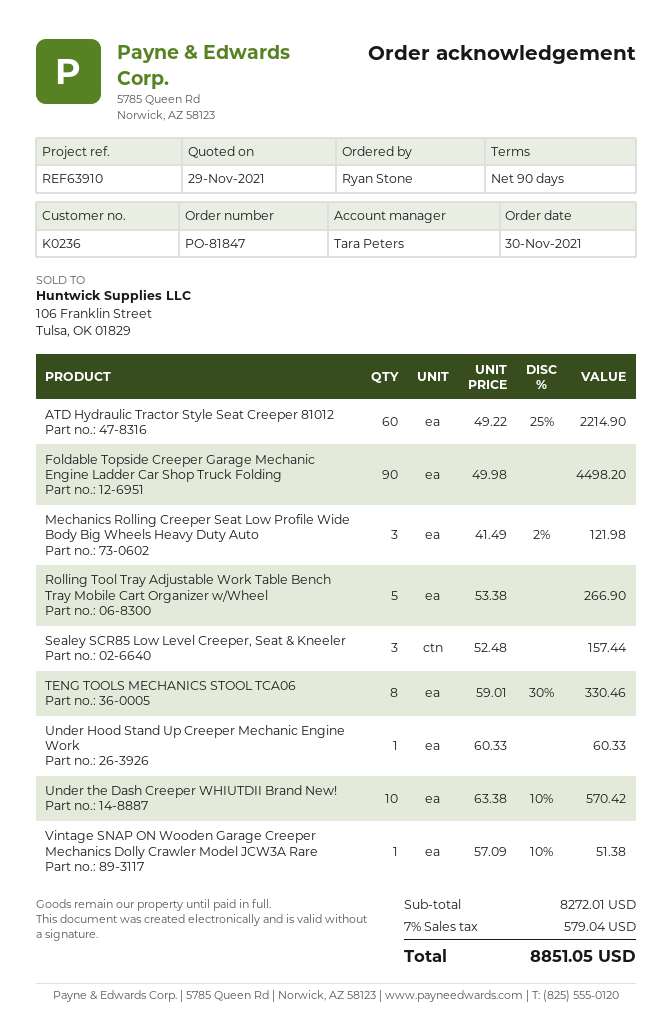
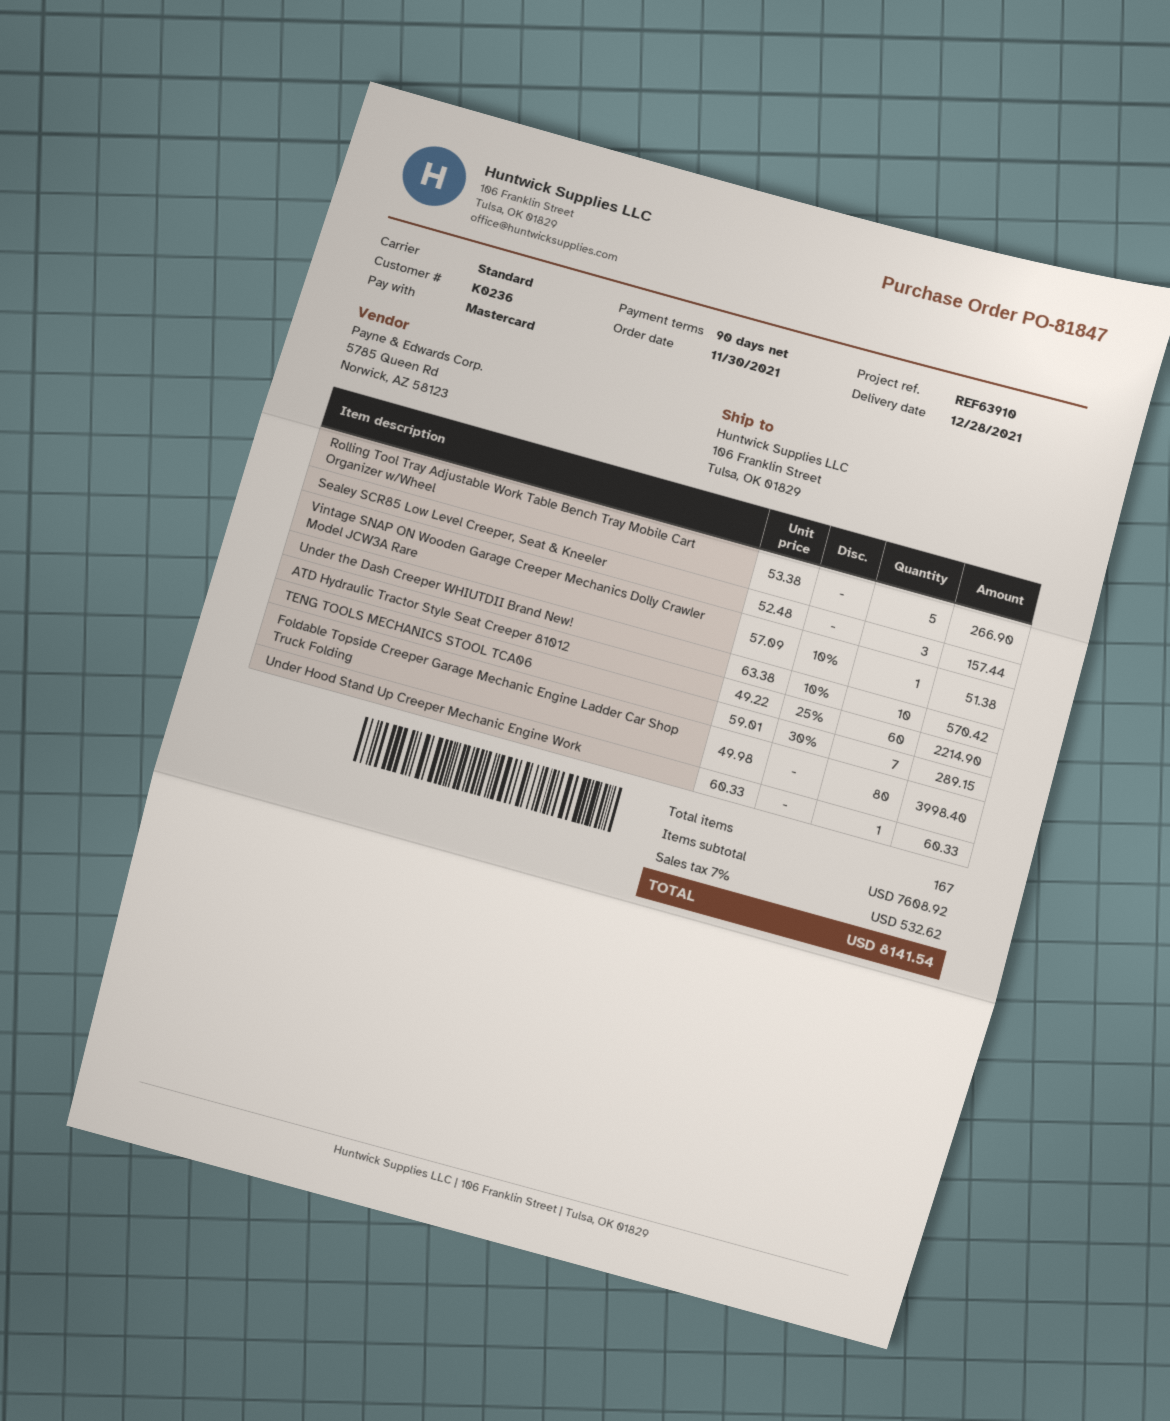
Foldable Topside Creeper Garage Mechanic Engine Ladder Car Shop Truck Folding: 90 x 49.98 = 4498.20 -> 80 x 49.98 = 3998.40
Mechanics Rolling Creeper Seat Low Profile Wide Body Big Wheels Heavy Duty Auto: 3 x 41.49 - 2% = 121.98 -> none
TENG TOOLS MECHANICS STOOL TCA06: 8 x 59.01 - 30% = 330.46 -> 7 x 59.01 - 30% = 289.15
subtotal: 8272.01 -> 7608.92
tax: 7% = 579.04 -> 7% = 532.62
total: 8851.05 -> 8141.54

